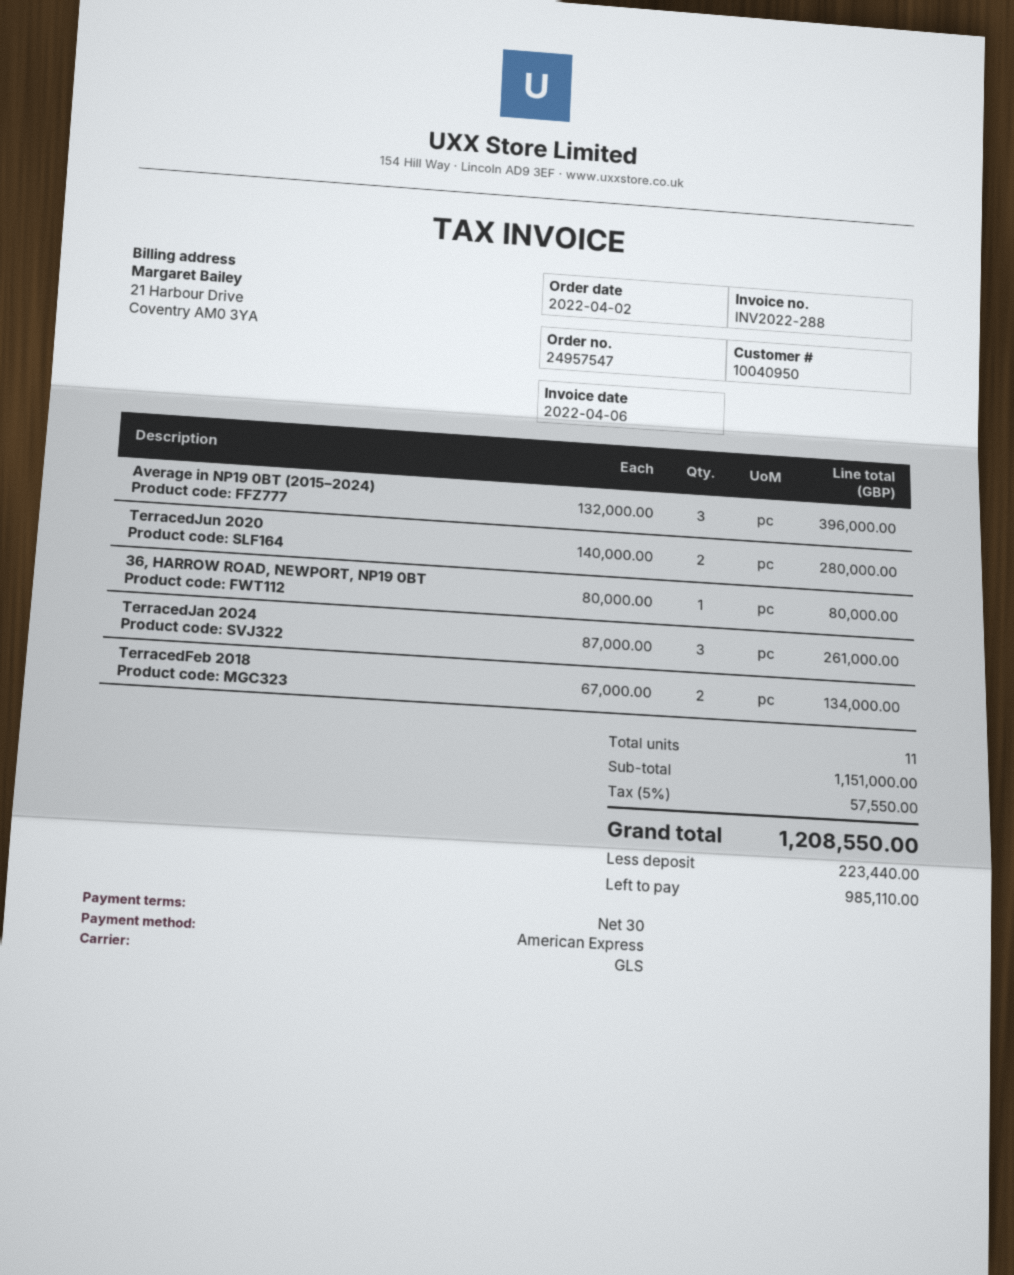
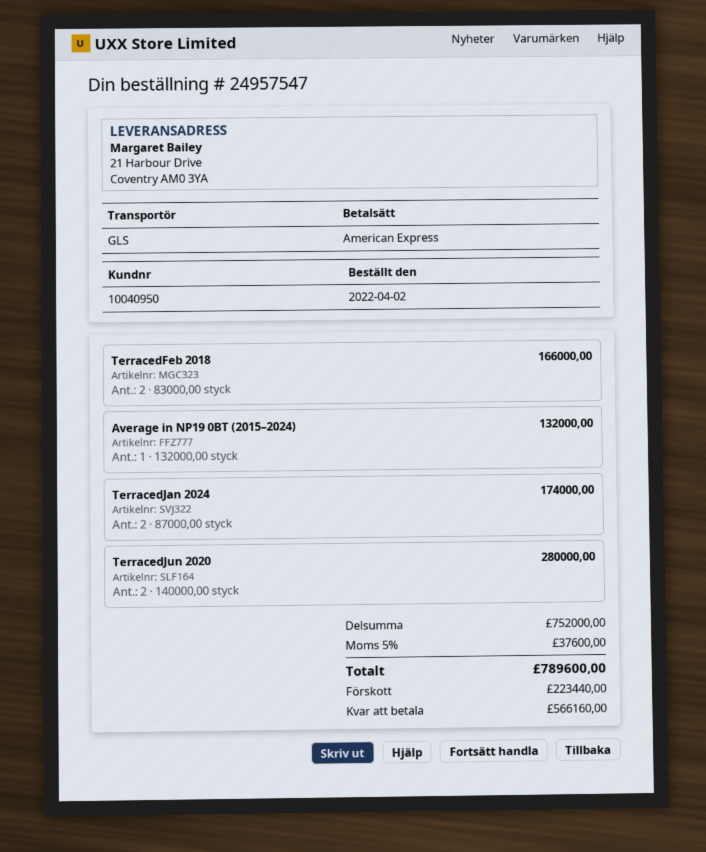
Average in NP19 0BT (2015–2024): 3 x 132000.00 = 396000.00 -> 1 x 132000.00 = 132000.00
36, HARROW ROAD, NEWPORT, NP19 0BT: 1 x 80000.00 = 80000.00 -> none
TerracedJan 2024: 3 x 87000.00 = 261000.00 -> 2 x 87000.00 = 174000.00
TerracedFeb 2018: 2 x 67000.00 = 134000.00 -> 2 x 83000.00 = 166000.00
subtotal: 1151000.00 -> 752000.00
tax: 5% = 57550.00 -> 5% = 37600.00
total: 1208550.00 -> 789600.00
balance: 985110.00 -> 566160.00

